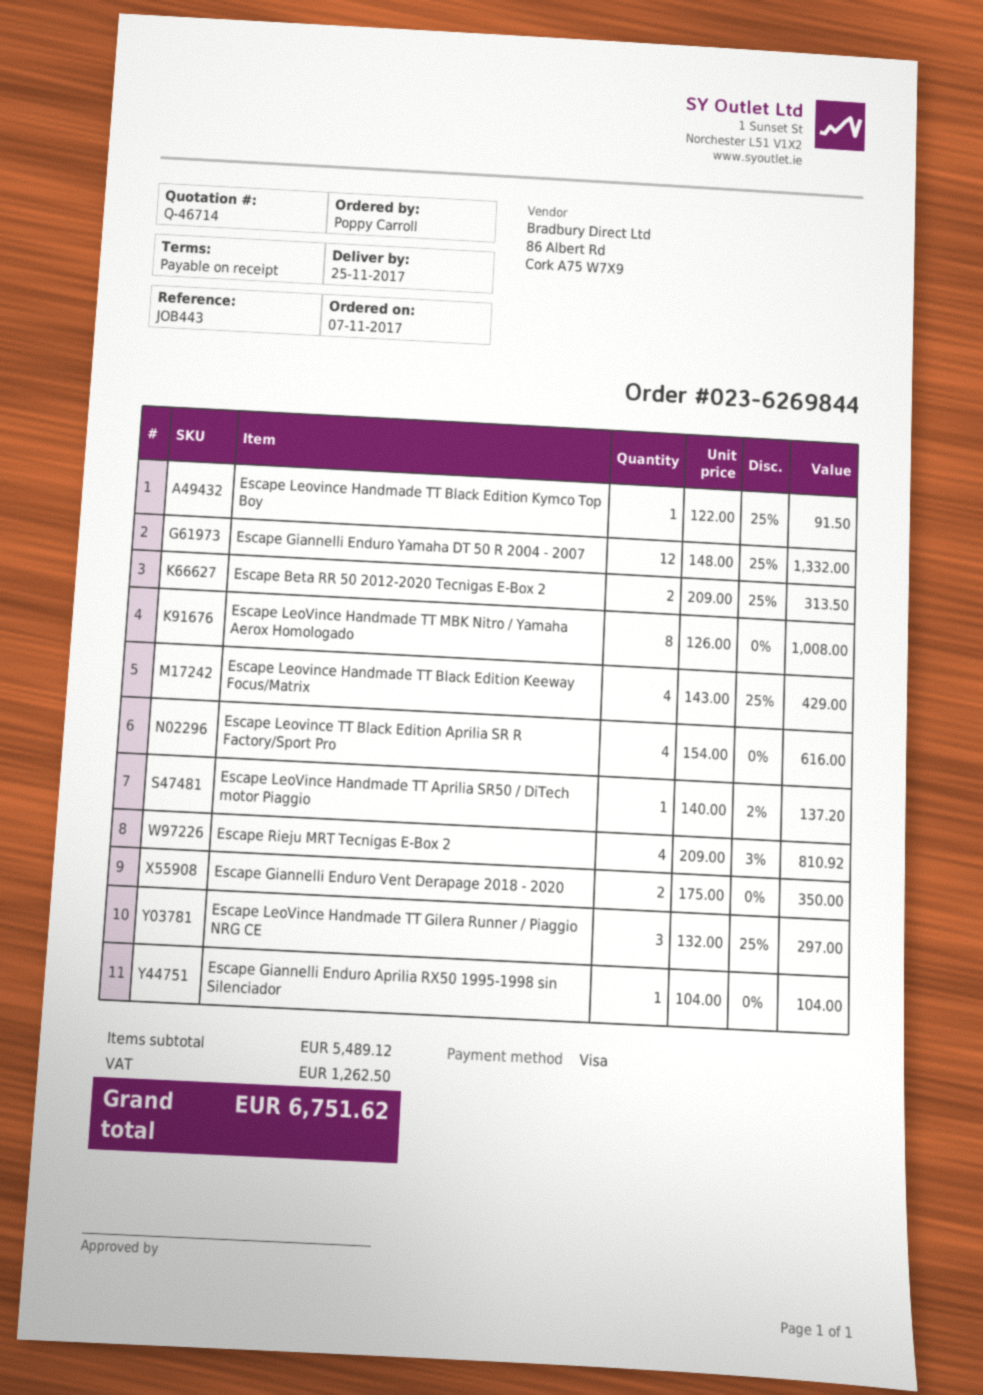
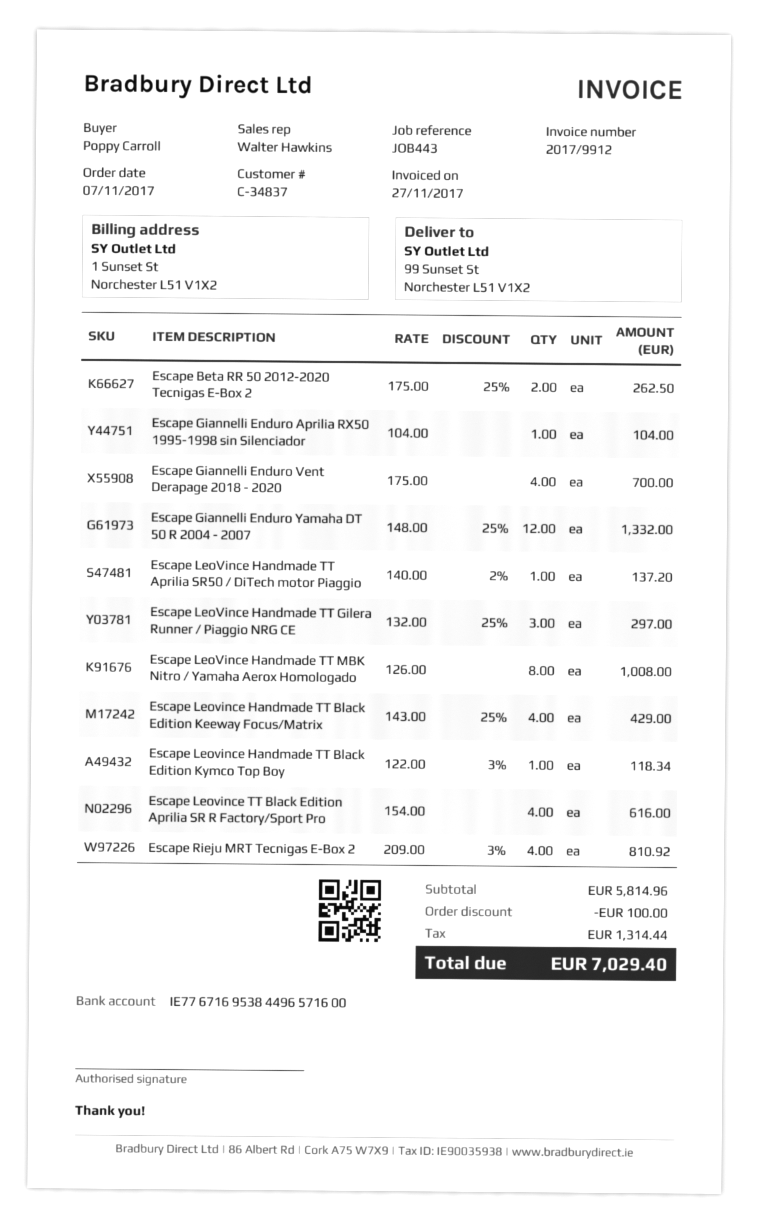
Escape Leovince Handmade TT Black Edition Kymco Top Boy: 1 x 122.00 - 25% = 91.50 -> 1 x 122.00 - 3% = 118.34
Escape Beta RR 50 2012-2020 Tecnigas E-Box 2: 2 x 209.00 - 25% = 313.50 -> 2 x 175.00 - 25% = 262.50
Escape Giannelli Enduro Vent Derapage 2018 - 2020: 2 x 175.00 = 350.00 -> 4 x 175.00 = 700.00
subtotal: 5489.12 -> 5814.96
discount: none -> 100.00
tax: 1262.50 -> 1314.44
total: 6751.62 -> 7029.40

